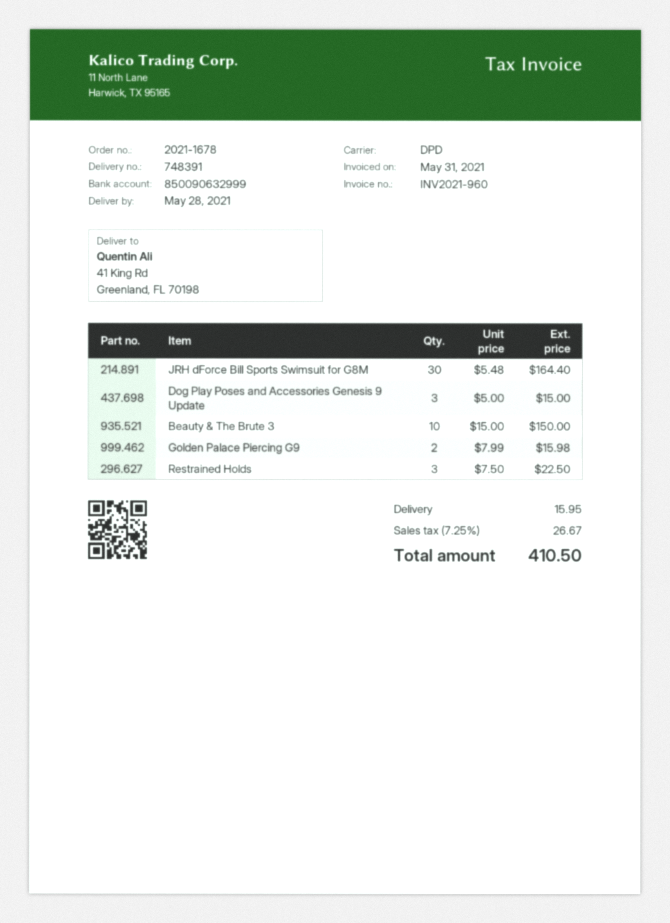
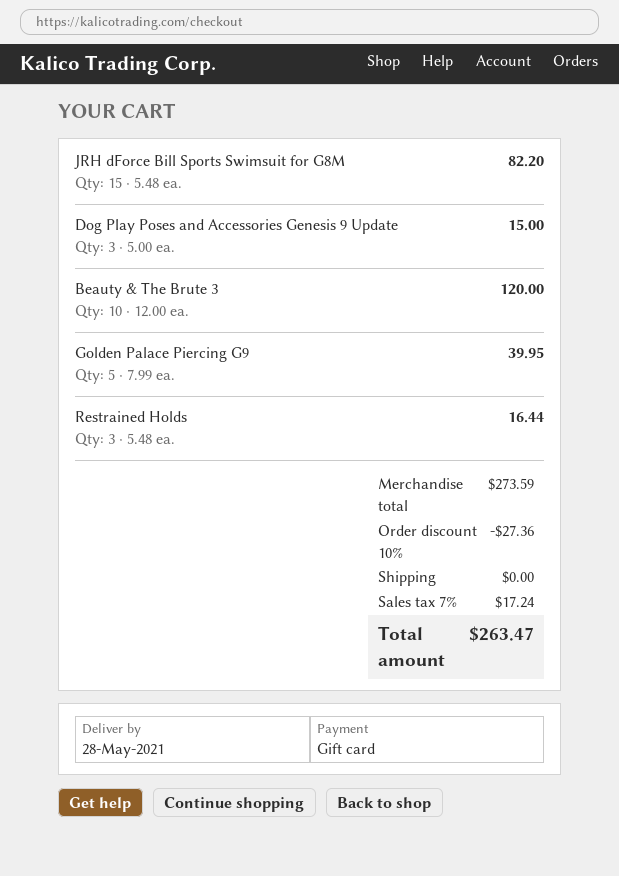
JRH dForce Bill Sports Swimsuit for G8M: 30 x 5.48 = 164.40 -> 15 x 5.48 = 82.20
Beauty & The Brute 3: 10 x 15.00 = 150.00 -> 10 x 12.00 = 120.00
Golden Palace Piercing G9: 2 x 7.99 = 15.98 -> 5 x 7.99 = 39.95
Restrained Holds: 3 x 7.50 = 22.50 -> 3 x 5.48 = 16.44
discount: none -> 10% = 27.36
shipping: 15.95 -> 0.00
tax: 7.25% = 26.67 -> 7% = 17.24
total: 410.50 -> 263.47

